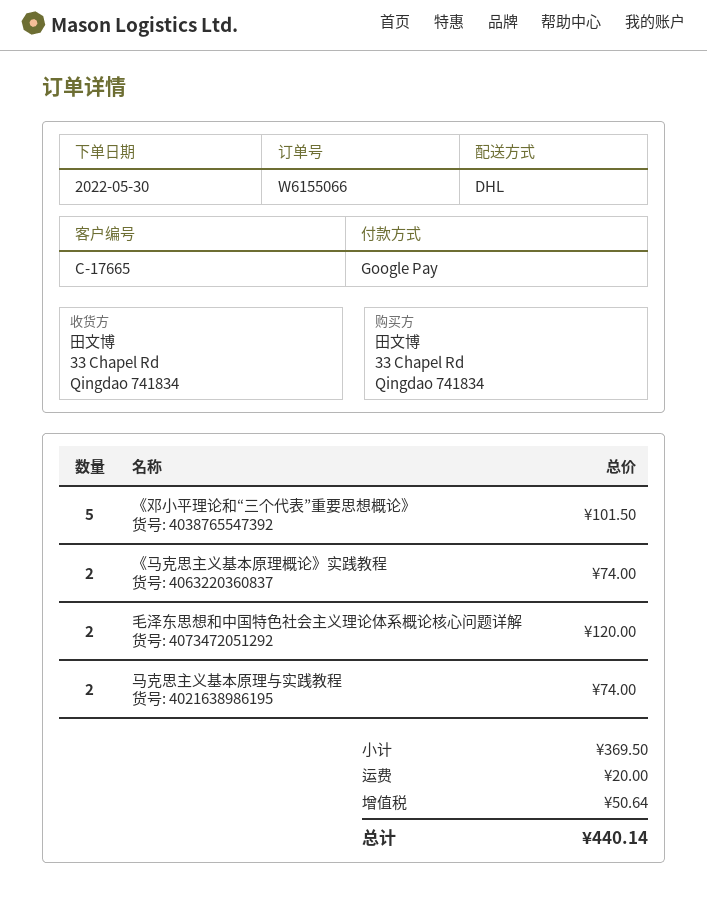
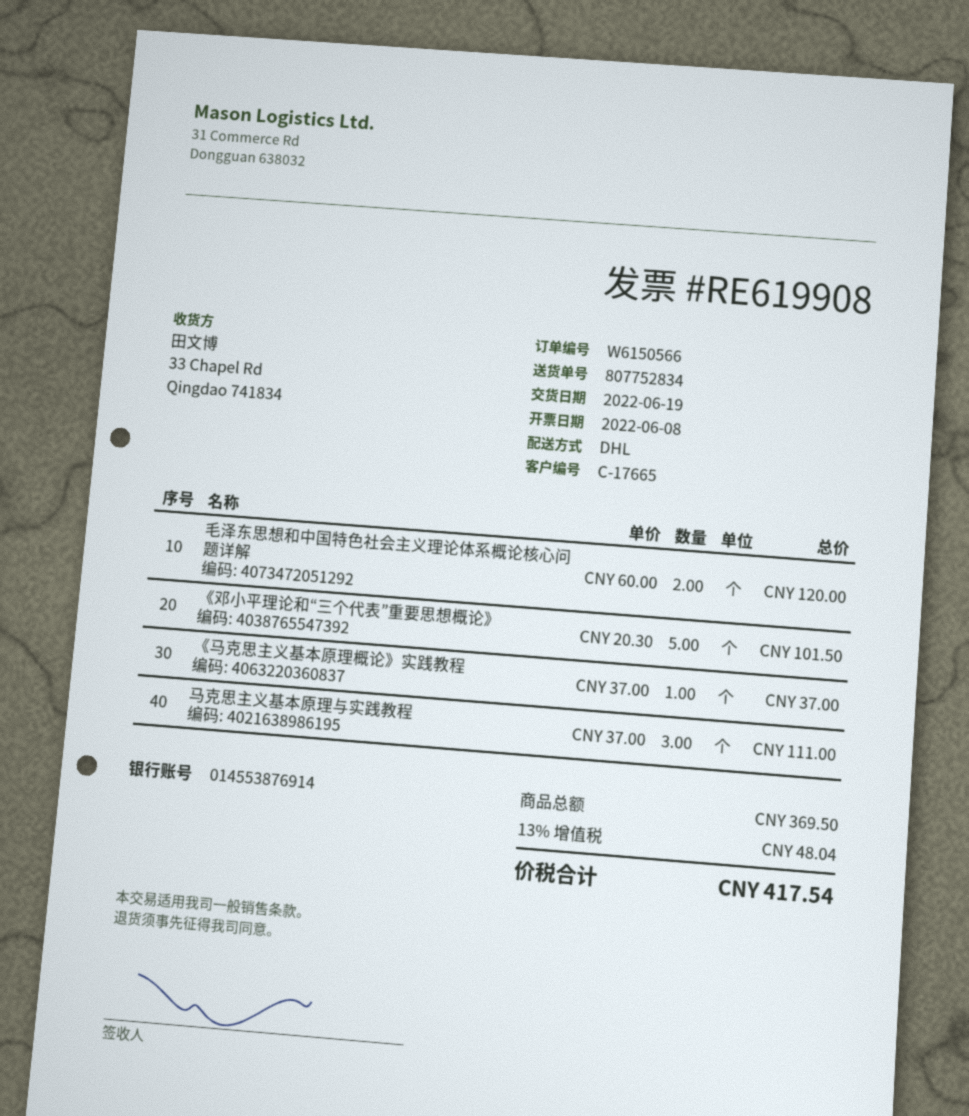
order number: W6155066 -> W6150566
《马克思主义基本原理概论》实践教程: 2 for 74.00 -> 1 for 37.00
马克思主义基本原理与实践教程: 2 for 74.00 -> 3 for 111.00
shipping: 20.00 -> none
tax: 50.64 -> 48.04
total: 440.14 -> 417.54

